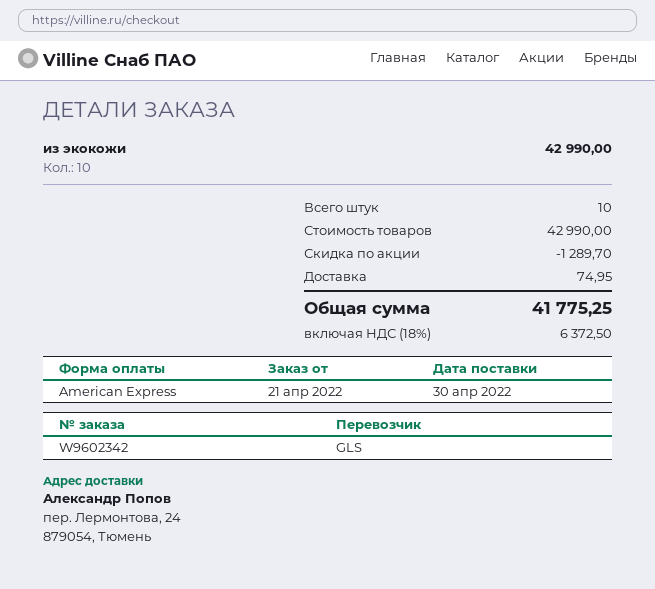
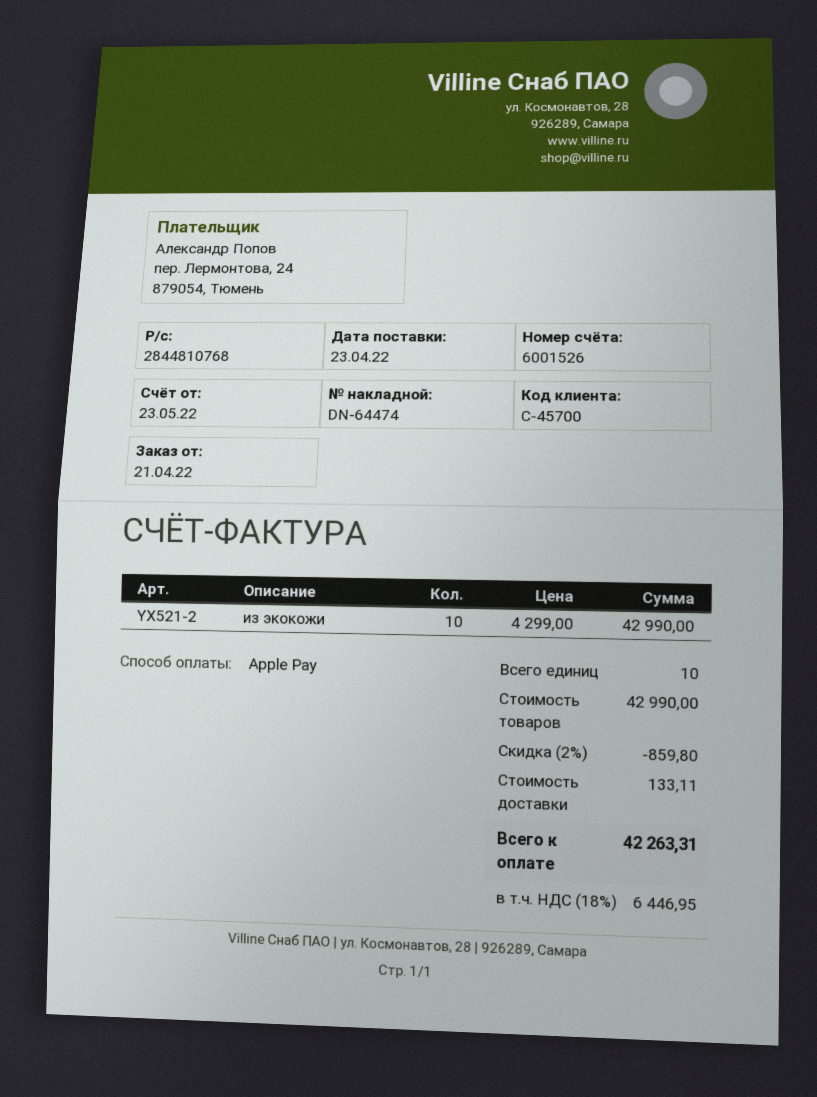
delivery date: 2022-04-30 -> 2022-04-23
payment method: American Express -> Apple Pay
discount: 1289.70 -> 859.80
shipping: 74.95 -> 133.11
tax: 18% = 6372.50 -> 18% = 6446.95
total: 41775.25 -> 42263.31

